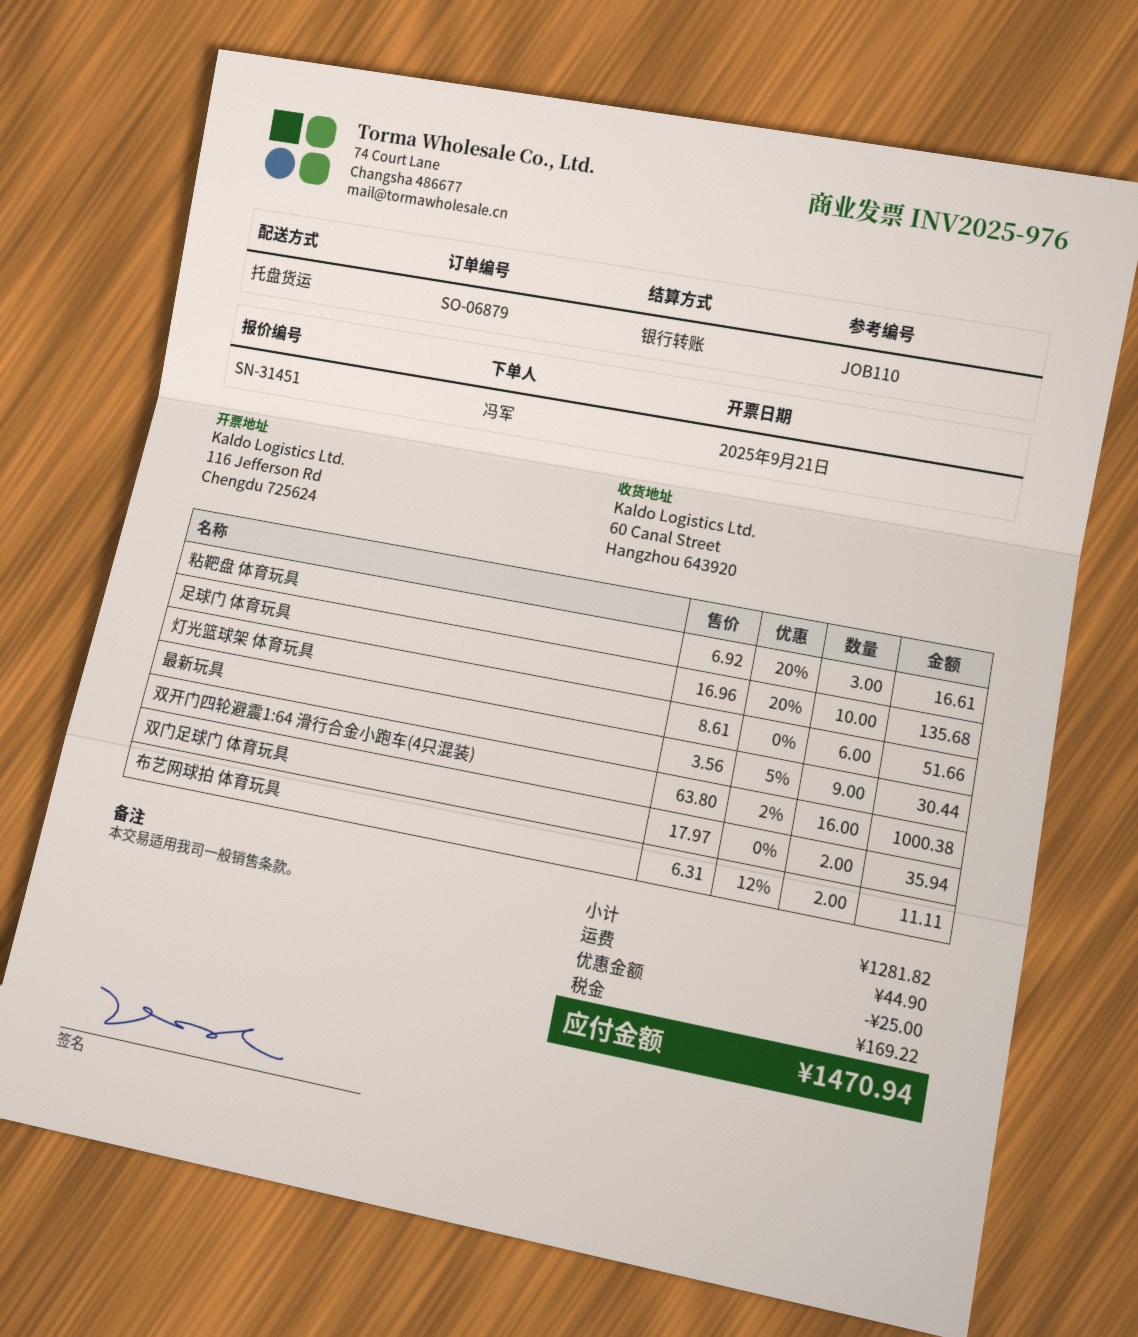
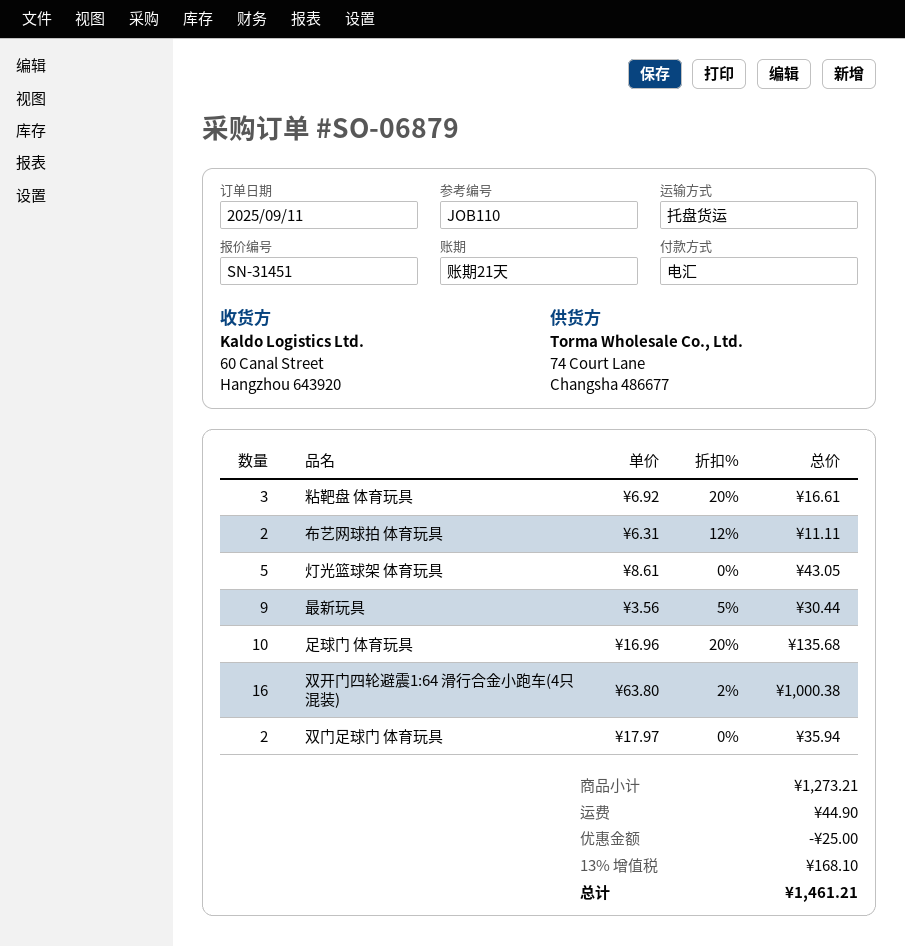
灯光篮球架 体育玩具: 6 x 8.61 = 51.66 -> 5 x 8.61 = 43.05
subtotal: 1281.82 -> 1273.21
tax: 169.22 -> 168.10
total: 1470.94 -> 1461.21

